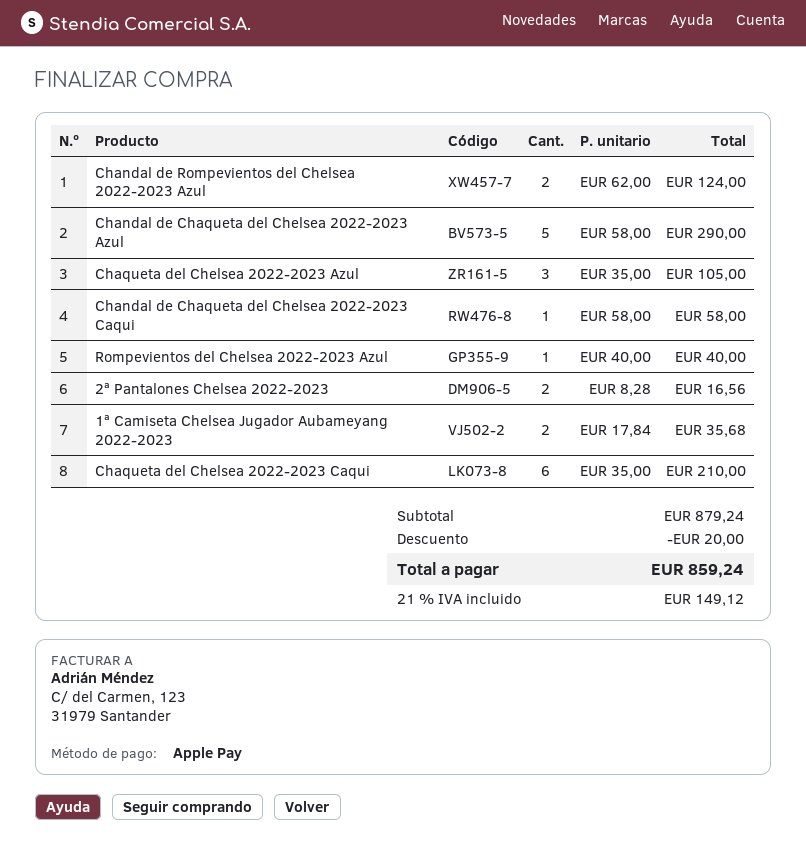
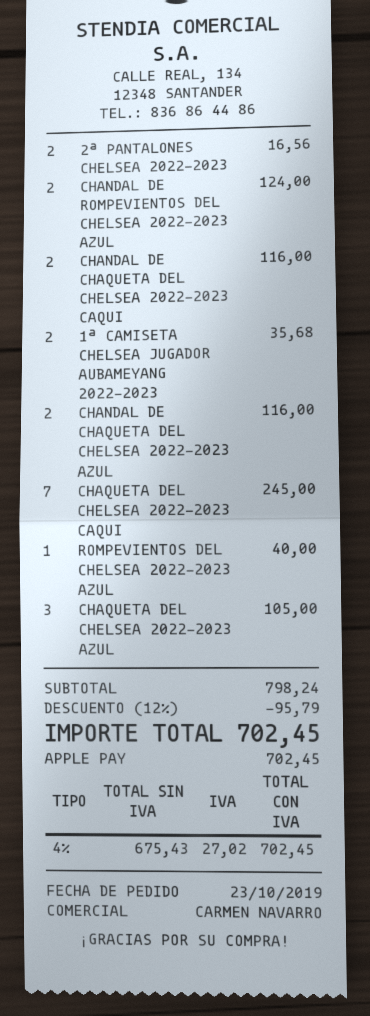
Chandal de Chaqueta del Chelsea 2022-2023 Azul: 5 for 290.00 -> 2 for 116.00
Chandal de Chaqueta del Chelsea 2022-2023 Caqui: 1 for 58.00 -> 2 for 116.00
Chaqueta del Chelsea 2022-2023 Caqui: 6 for 210.00 -> 7 for 245.00
subtotal: 879.24 -> 798.24
discount: 20.00 -> 95.79
tax: 21% = 149.12 -> 4% = 27.02
total: 859.24 -> 702.45

